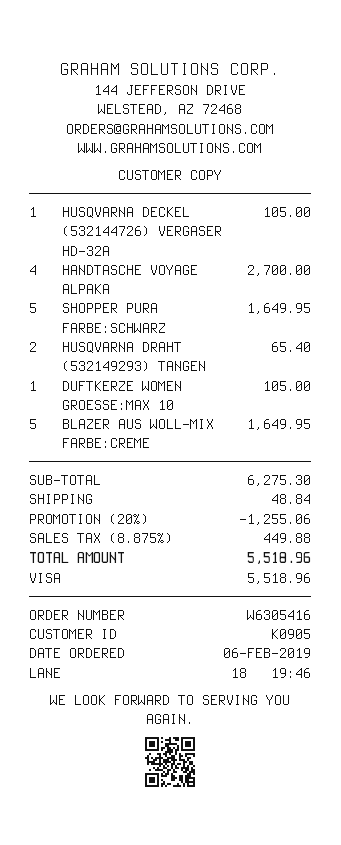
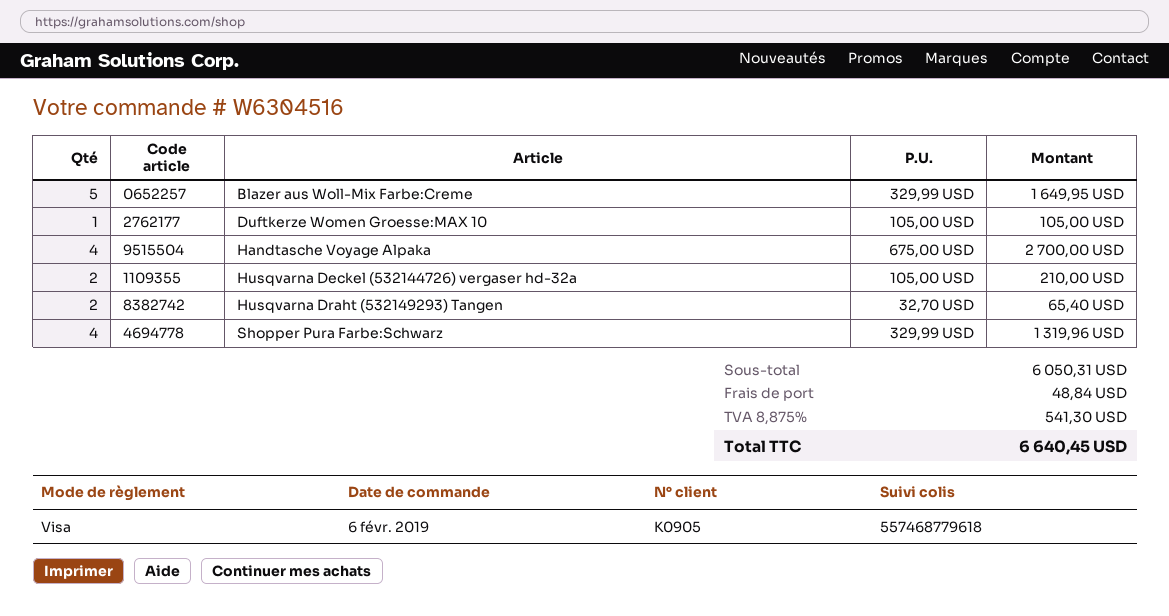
order number: W6305416 -> W6304516
HUSQVARNA DECKEL (532144726) VERGASER HD-32A: 1 for 105.00 -> 2 for 210.00
SHOPPER PURA FARBE:SCHWARZ: 5 for 1649.95 -> 4 for 1319.96
subtotal: 6275.30 -> 6050.31
discount: 20% = 1255.06 -> none
tax: 8.875% = 449.88 -> 8.875% = 541.30
total: 5518.96 -> 6640.45

